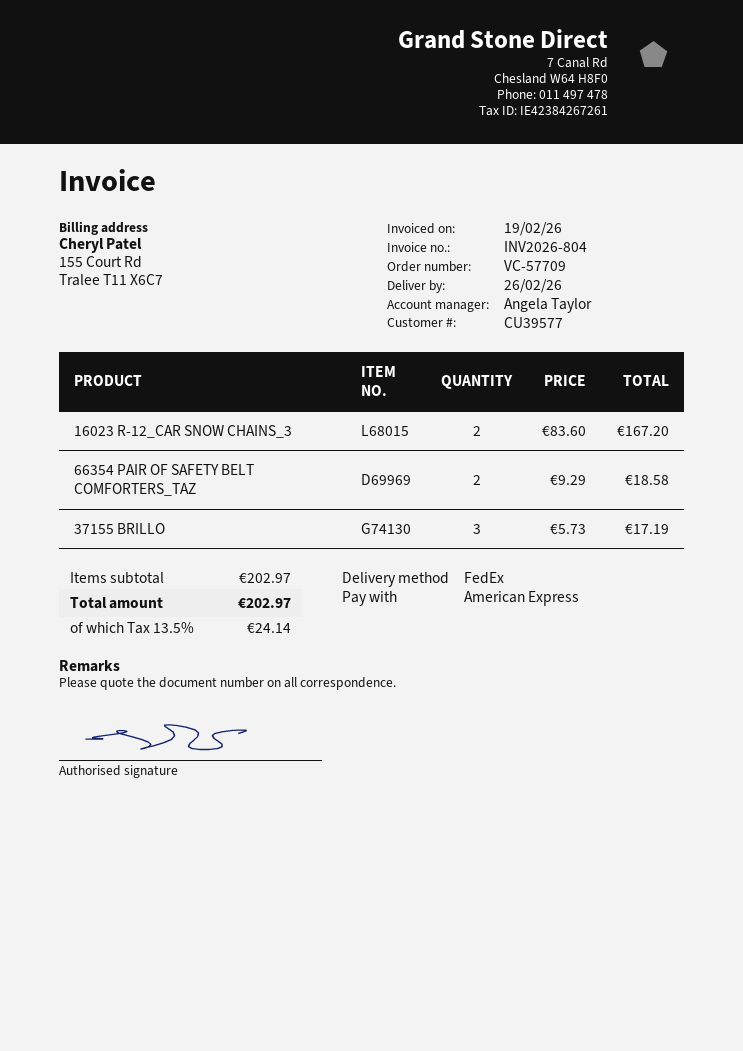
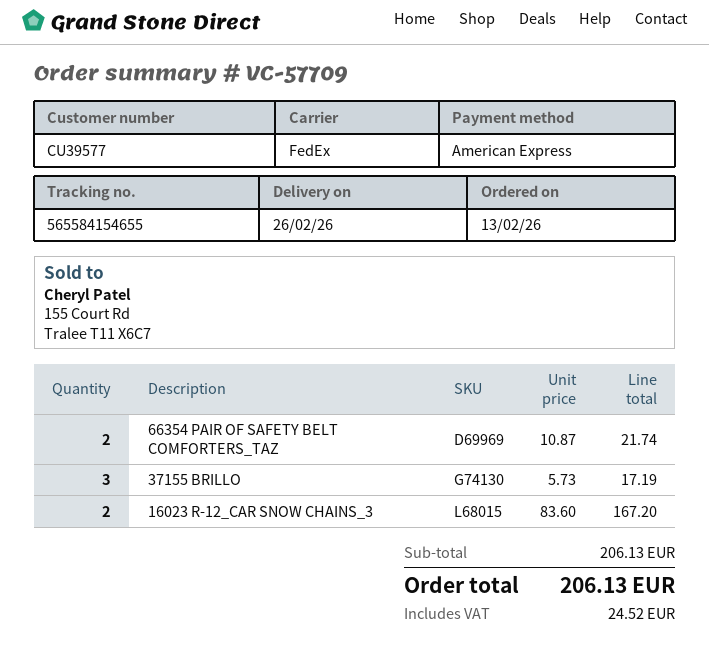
66354 PAIR OF SAFETY BELT COMFORTERS_TAZ: 2 x 9.29 = 18.58 -> 2 x 10.87 = 21.74
subtotal: 202.97 -> 206.13
tax: 24.14 -> 24.52
total: 202.97 -> 206.13

